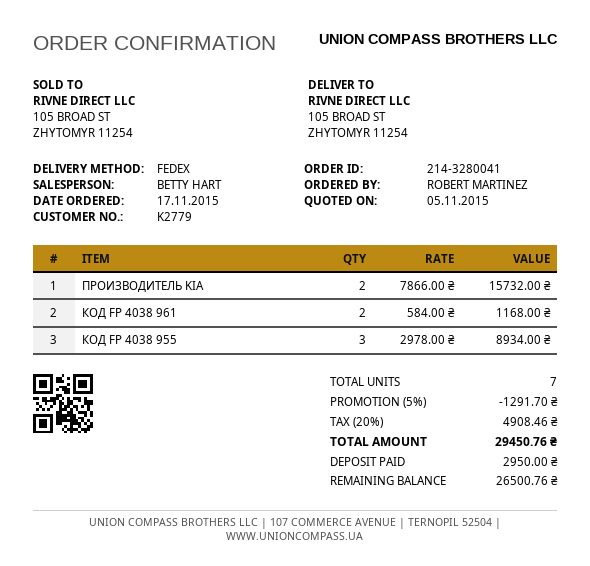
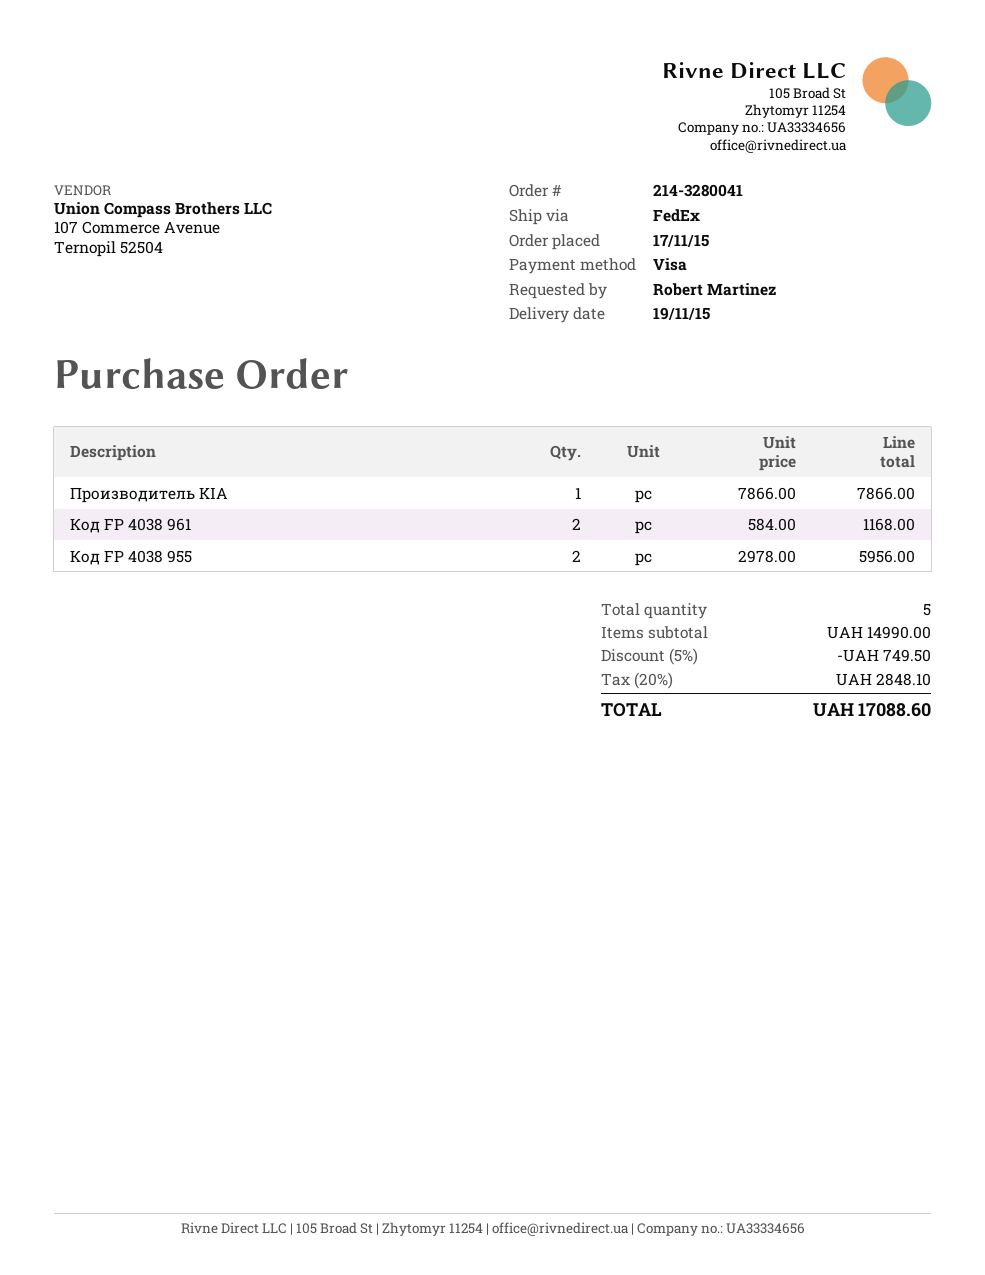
ПРОИЗВОДИТЕЛЬ KIA: 2 x 7866.00 = 15732.00 -> 1 x 7866.00 = 7866.00
КОД FP 4038 955: 3 x 2978.00 = 8934.00 -> 2 x 2978.00 = 5956.00
total quantity: 7 -> 5
discount: 5% = 1291.70 -> 5% = 749.50
tax: 20% = 4908.46 -> 20% = 2848.10
total: 29450.76 -> 17088.60

